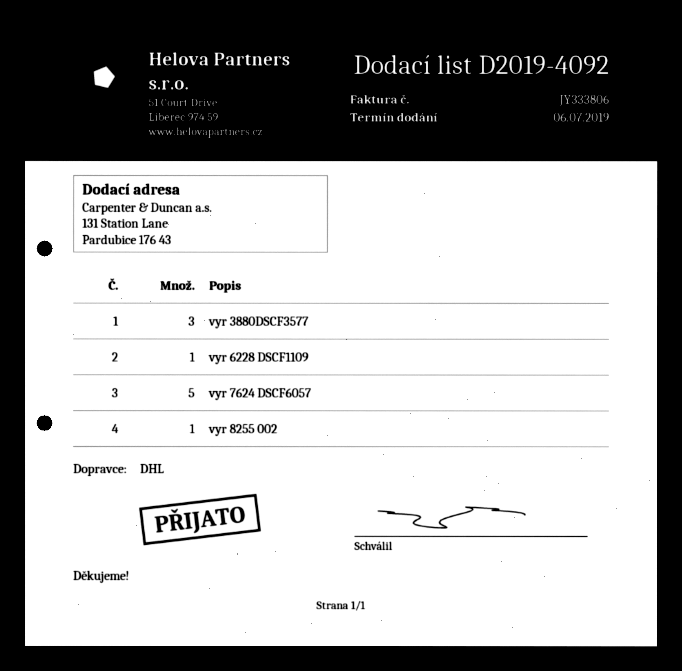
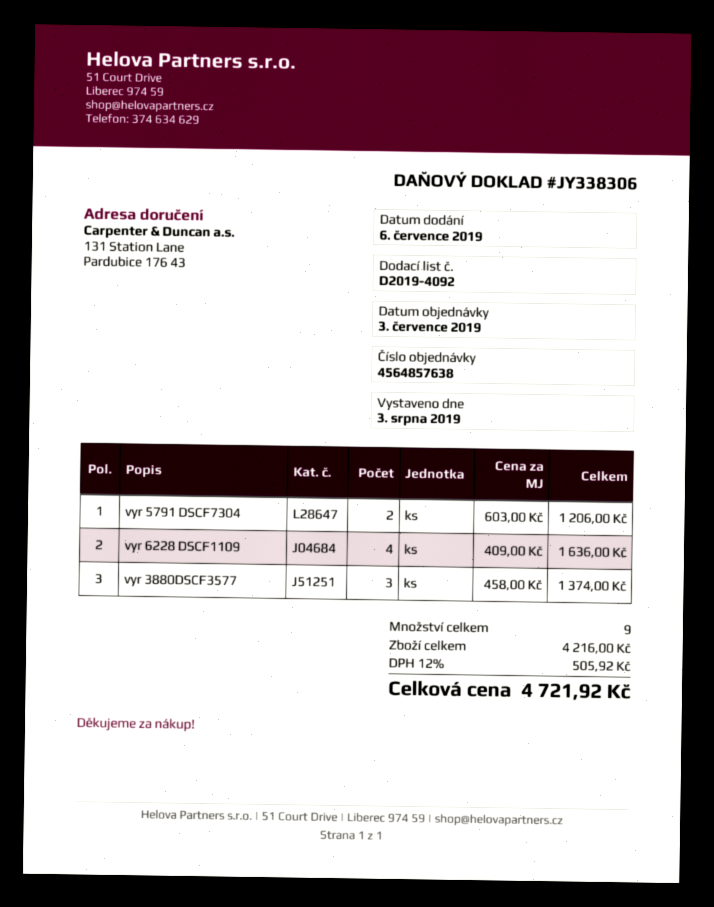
invoice number: JY333806 -> JY338306
vyr 6228 DSCF1109: 1 -> 4
vyr 7624 DSCF6057: 5 -> none
vyr 8255 002: 1 -> none
vyr 5791 DSCF7304: none -> 2

